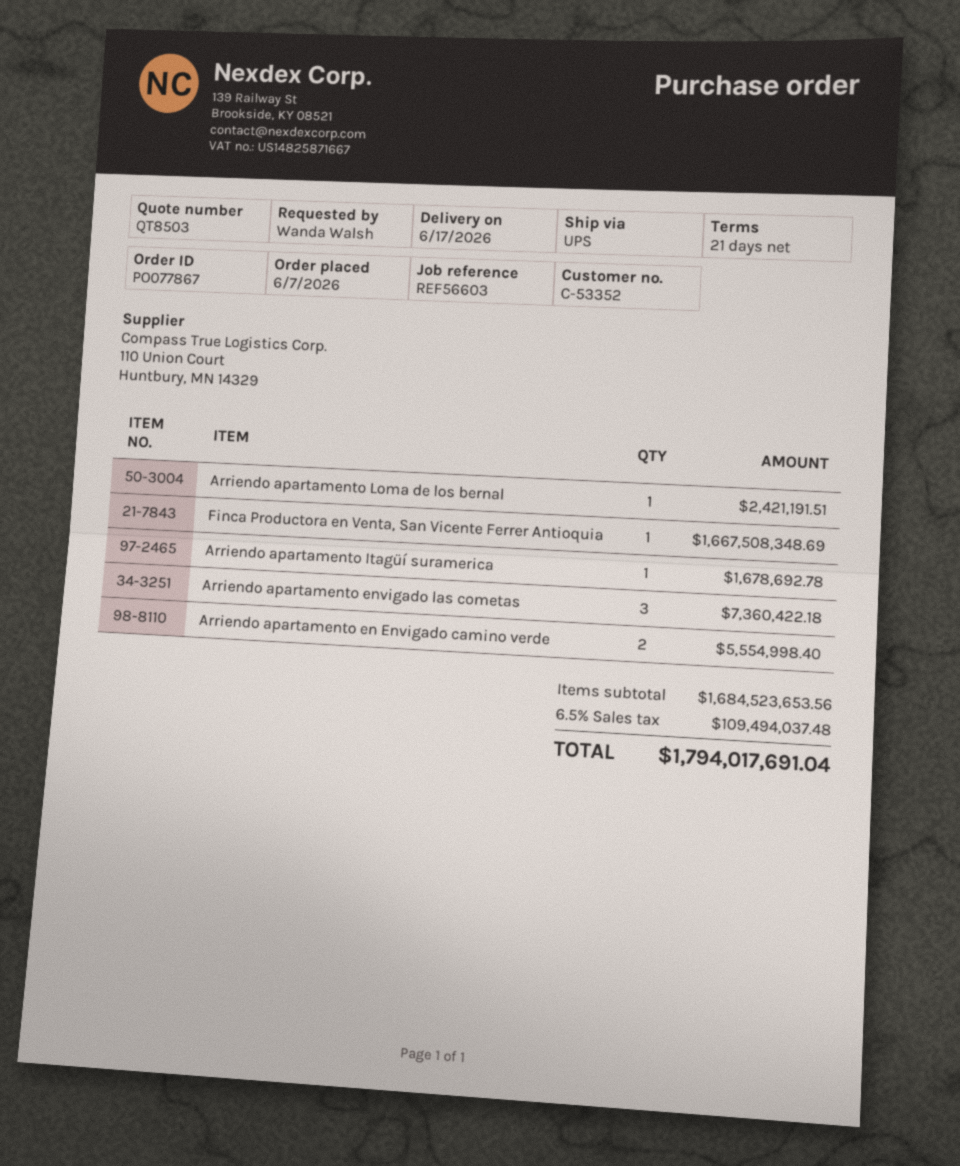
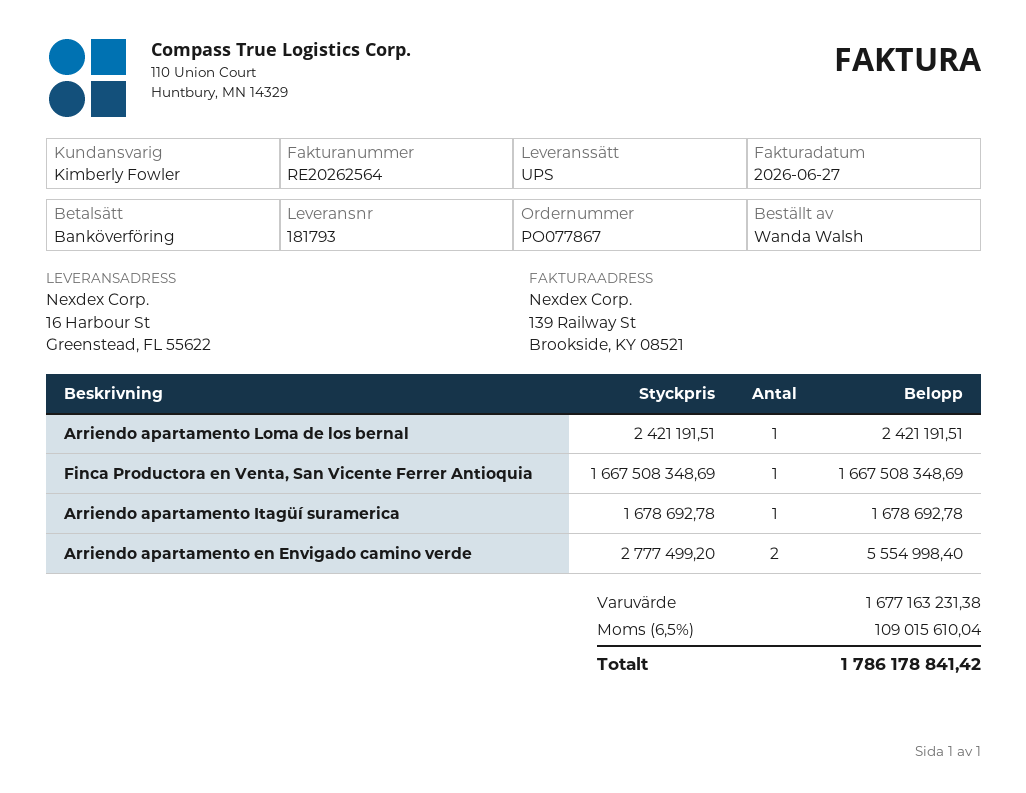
Arriendo apartamento envigado las cometas: 3 for 7360422.18 -> none
subtotal: 1684523653.56 -> 1677163231.38
tax: 6.5% = 109494037.48 -> 6.5% = 109015610.04
total: 1794017691.04 -> 1786178841.42

